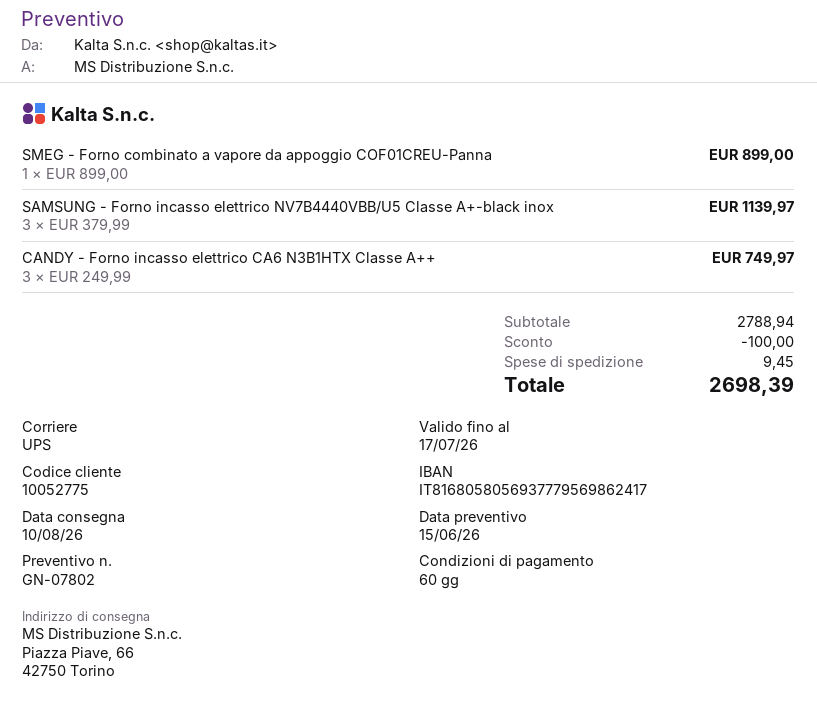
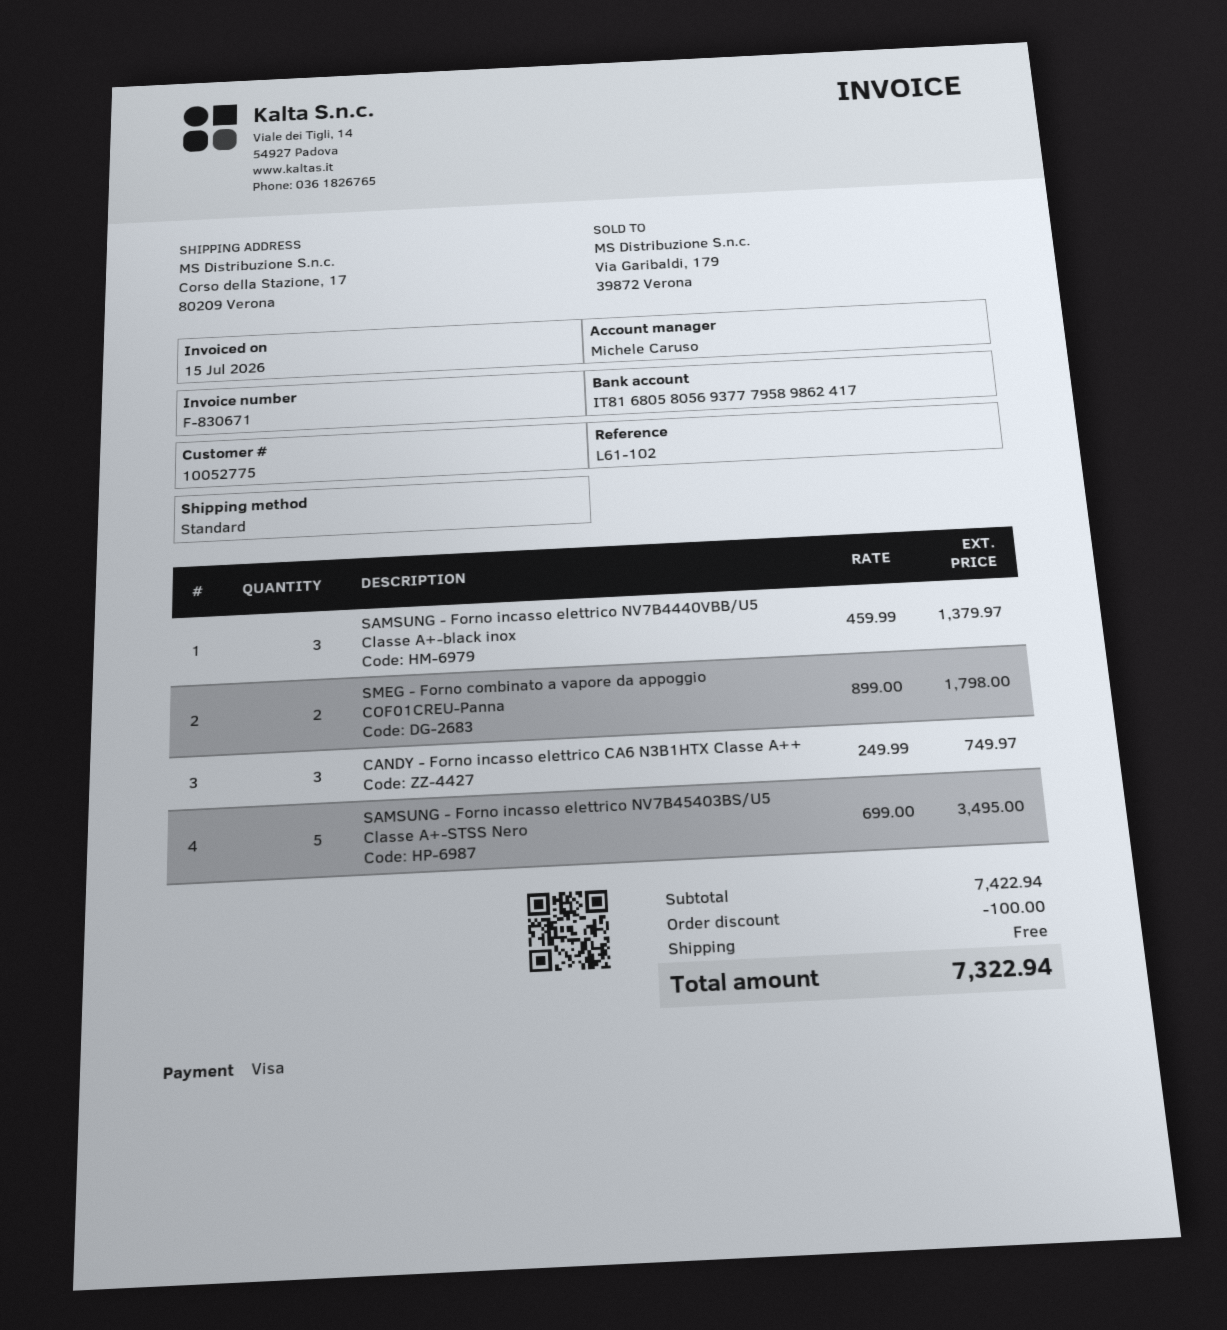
bank account: IT8168058056937779569862417 -> IT8168058056937779589862417
shipping method: UPS -> standard
ship to: Piazza Piave, 66, 42750 Torino -> Corso della Stazione, 17, 80209 Verona
SMEG - Forno combinato a vapore da appoggio COF01CREU-Panna: 1 x 899.00 = 899.00 -> 2 x 899.00 = 1798.00
SAMSUNG - Forno incasso elettrico NV7B4440VBB/U5 Classe A+-black inox: 3 x 379.99 = 1139.97 -> 3 x 459.99 = 1379.97
SAMSUNG - Forno incasso elettrico NV7B45403BS/U5 Classe A+-STSS Nero: none -> 5 x 699.00 = 3495.00
subtotal: 2788.94 -> 7422.94
shipping: 9.45 -> 0.00
total: 2698.39 -> 7322.94

